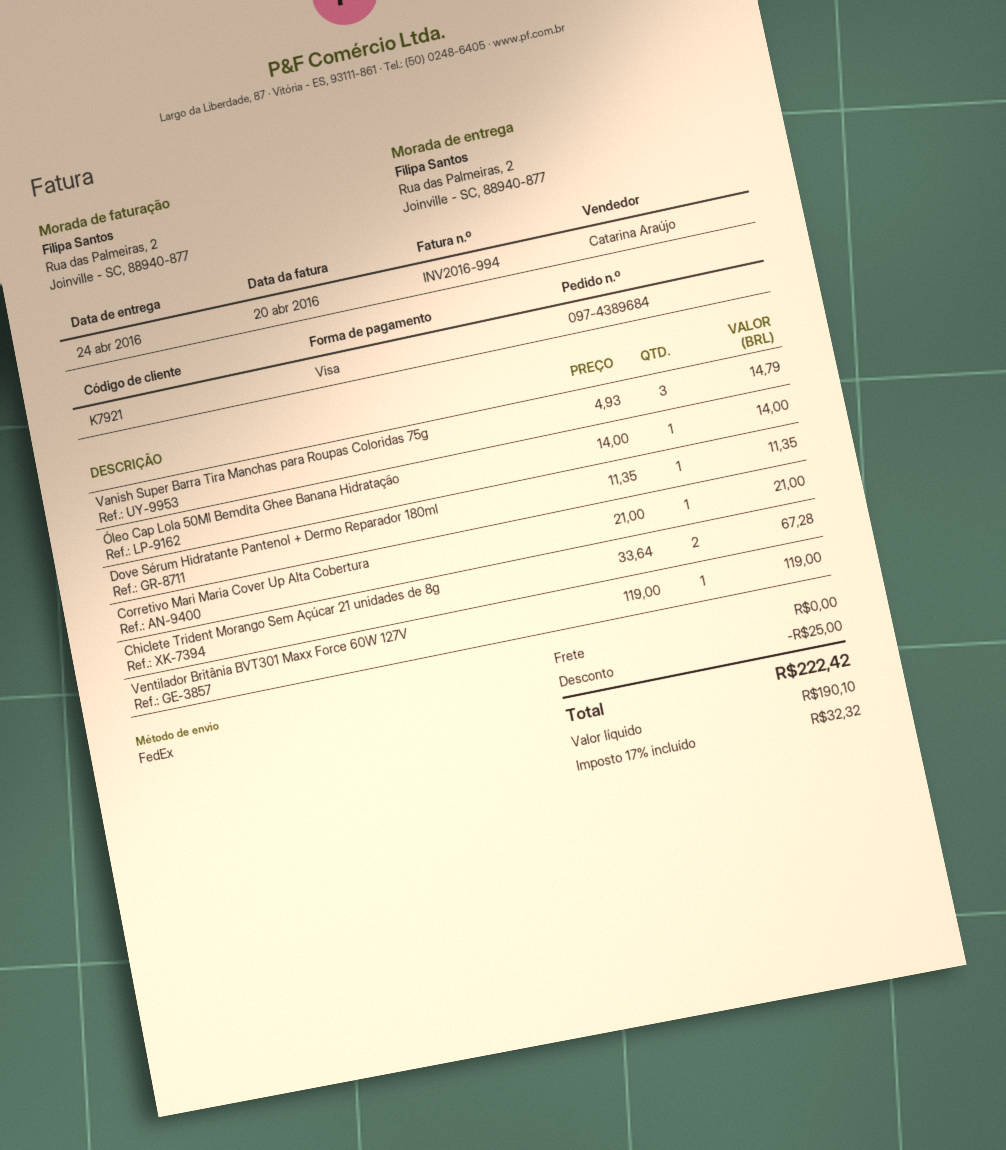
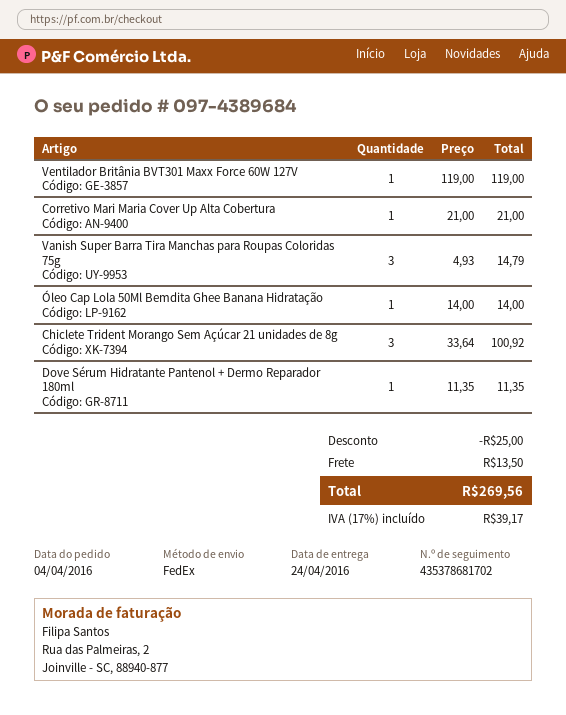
Chiclete Trident Morango Sem Açúcar 21 unidades de 8g: 2 x 33.64 = 67.28 -> 3 x 33.64 = 100.92
shipping: 0.00 -> 13.50
tax: 17% = 32.32 -> 17% = 39.17
total: 222.42 -> 269.56

